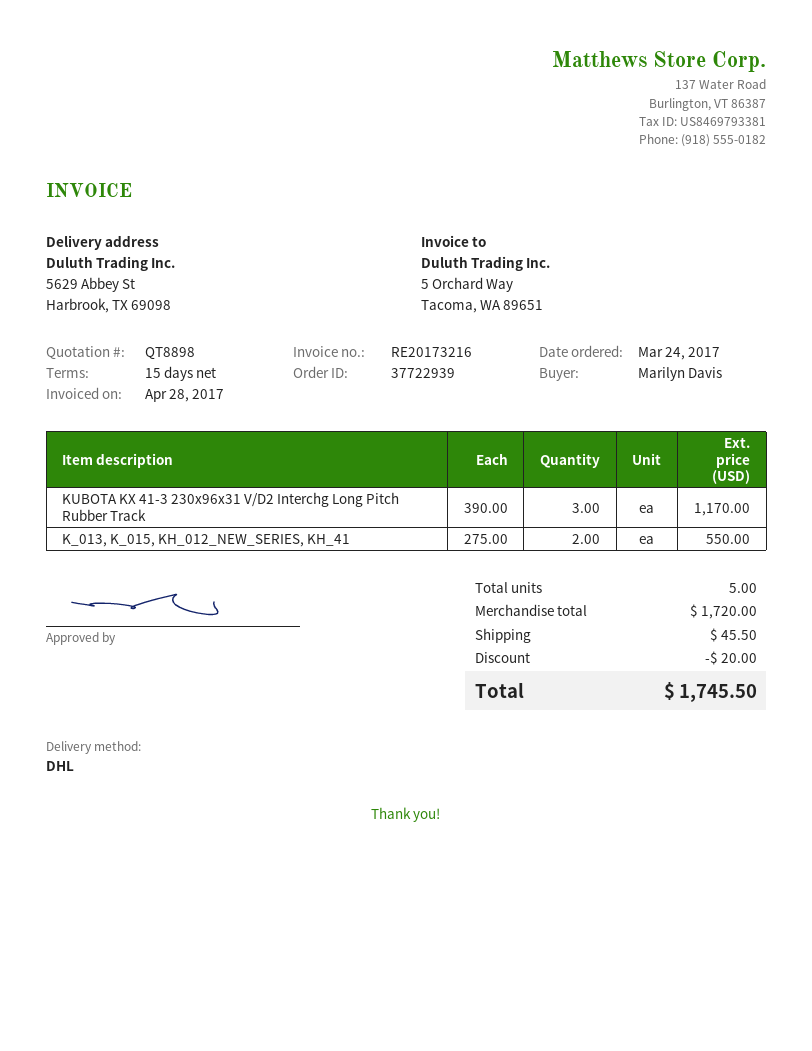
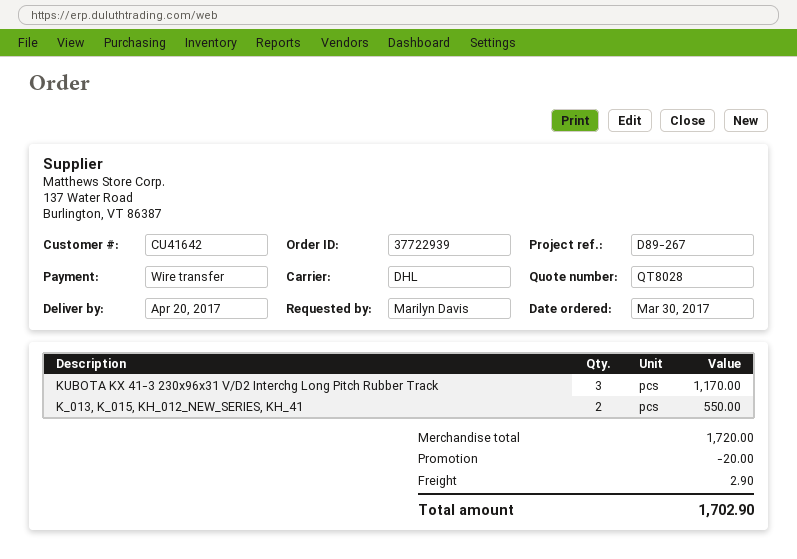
quote number: QT8898 -> QT8028
order date: 2017-03-24 -> 2017-03-30
shipping: 45.50 -> 2.90
total: 1745.50 -> 1702.90

